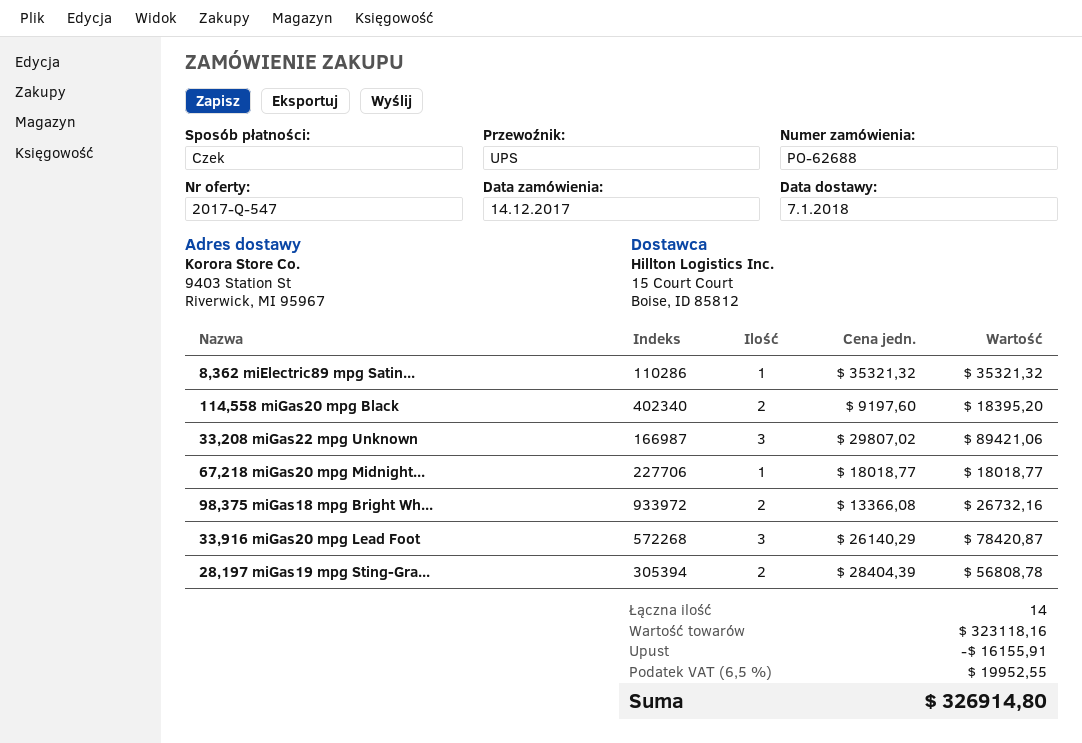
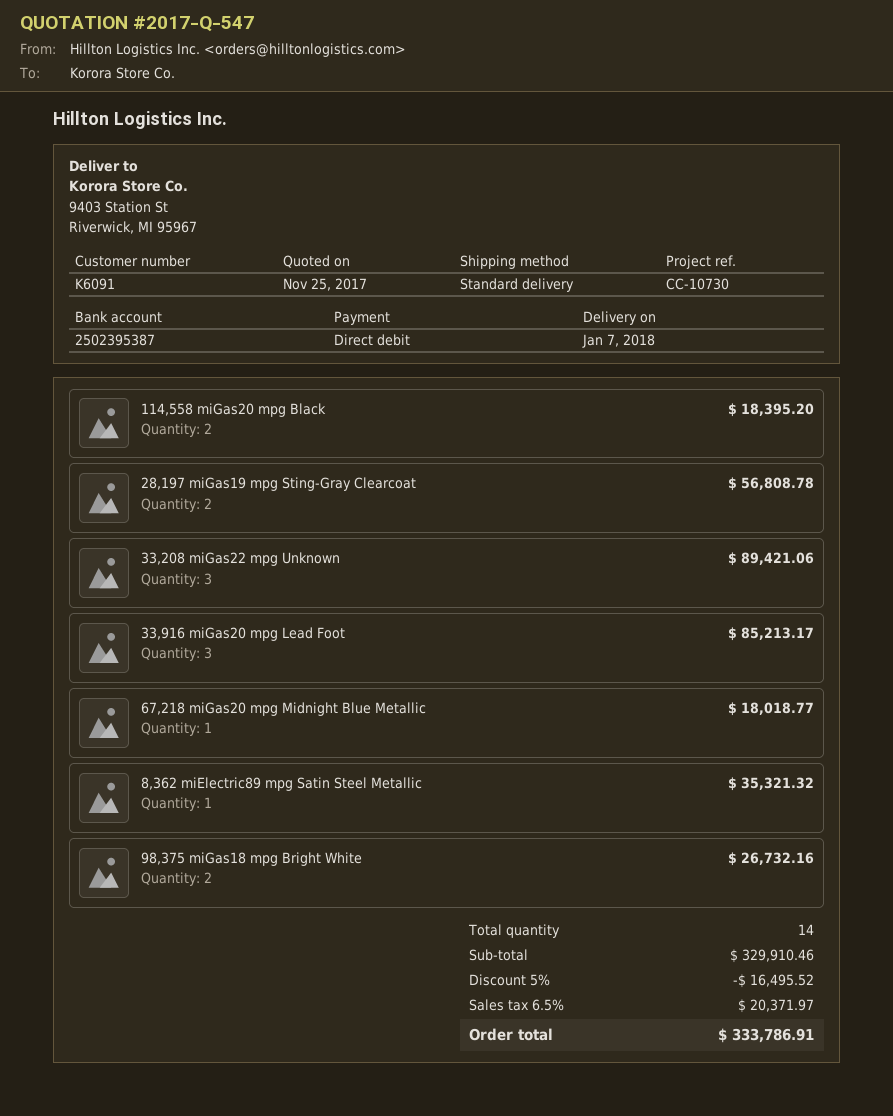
payment method: cheque -> direct debit
shipping method: UPS -> standard
33,916 miGas20 mpg Lead Foot: 3 for 78420.87 -> 3 for 85213.17
subtotal: 323118.16 -> 329910.46
discount: 16155.91 -> 16495.52
tax: 6.5% = 19952.55 -> 6.5% = 20371.97
total: 326914.80 -> 333786.91

